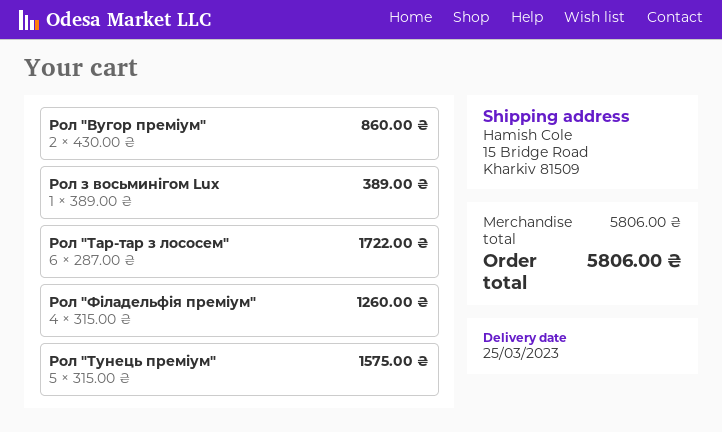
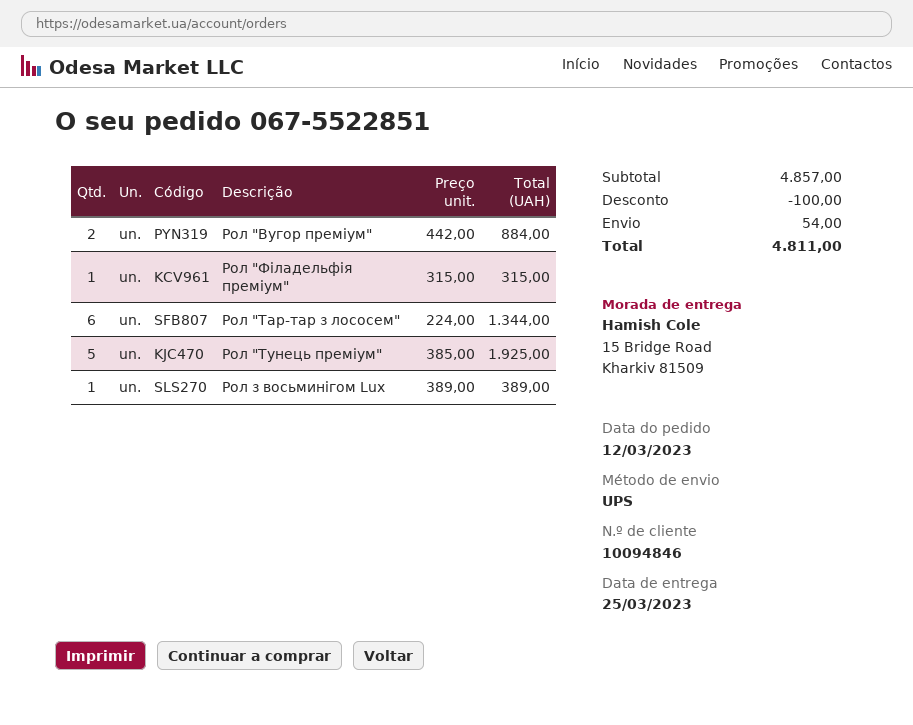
Рол "Вугор преміум": 2 x 430.00 = 860.00 -> 2 x 442.00 = 884.00
Рол "Тар-тар з лососем": 6 x 287.00 = 1722.00 -> 6 x 224.00 = 1344.00
Рол "Філадельфія преміум": 4 x 315.00 = 1260.00 -> 1 x 315.00 = 315.00
Рол "Тунець преміум": 5 x 315.00 = 1575.00 -> 5 x 385.00 = 1925.00
subtotal: 5806.00 -> 4857.00
discount: none -> 100.00
shipping: none -> 54.00
total: 5806.00 -> 4811.00

